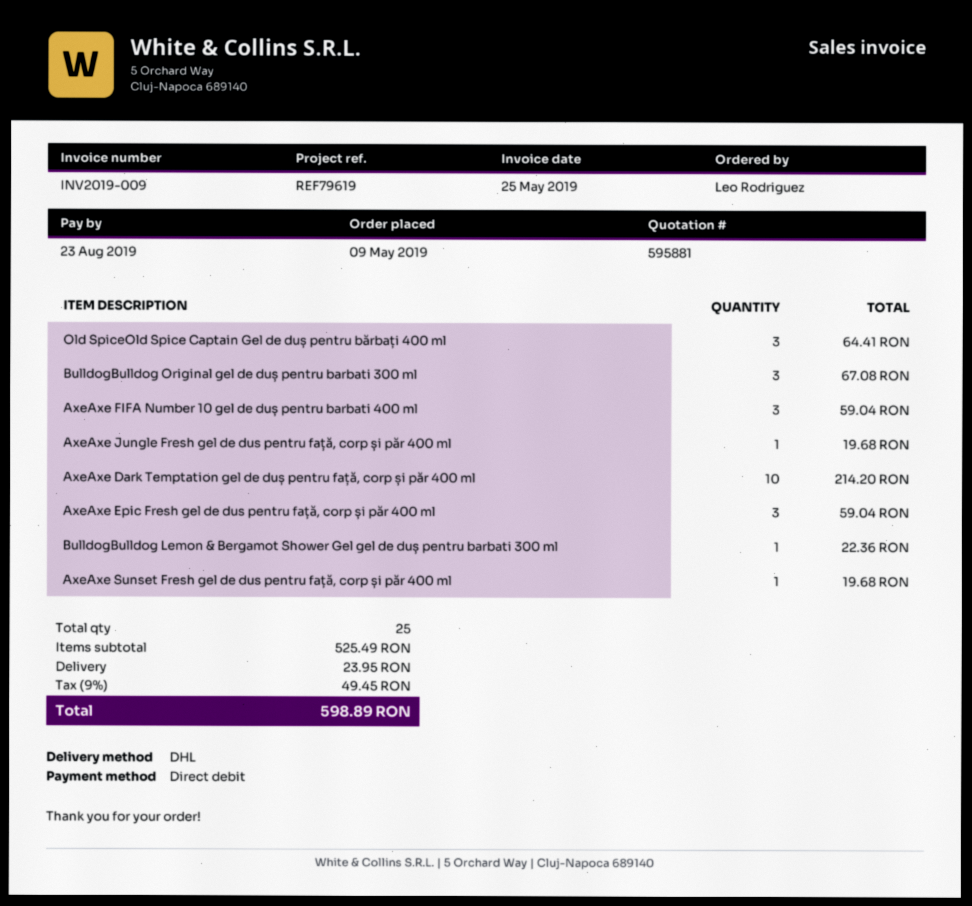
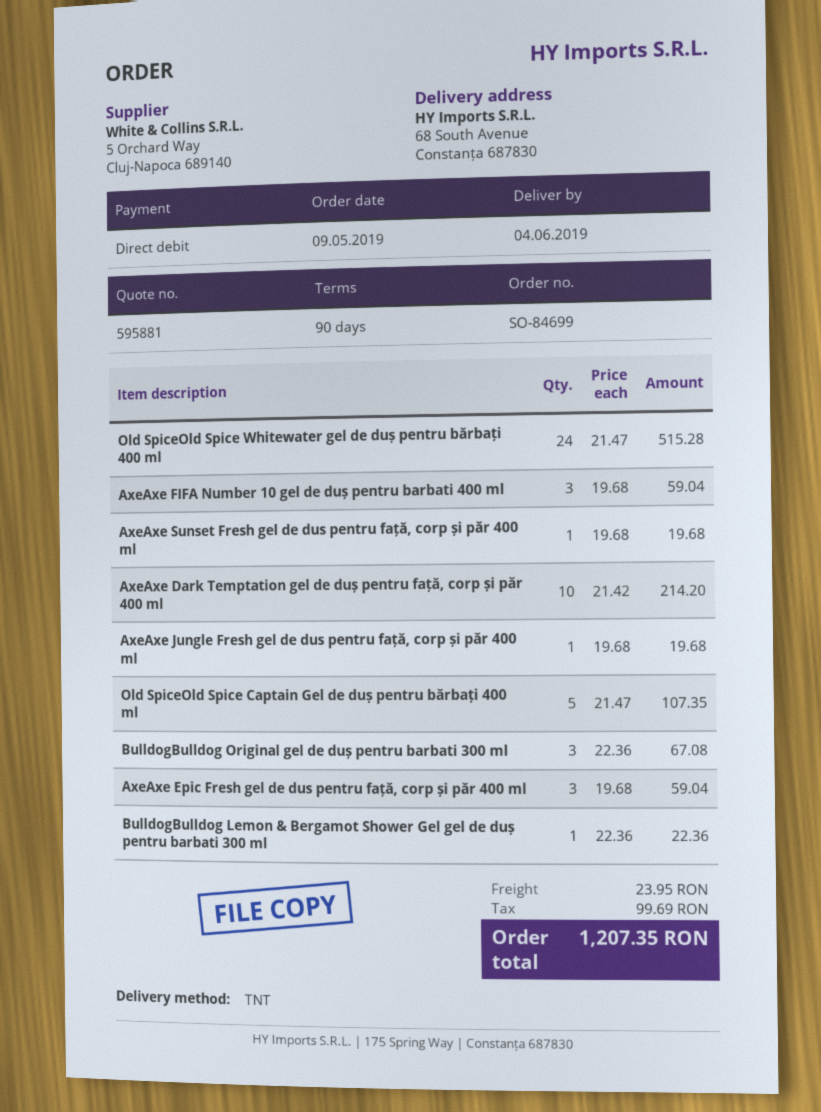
shipping method: DHL -> TNT
Old SpiceOld Spice Captain Gel de duș pentru bărbați 400 ml: 3 for 64.41 -> 5 for 107.35
Old SpiceOld Spice Whitewater gel de duș pentru bărbați 400 ml: none -> 24 for 515.28
tax: 49.45 -> 99.69
total: 598.89 -> 1207.35

